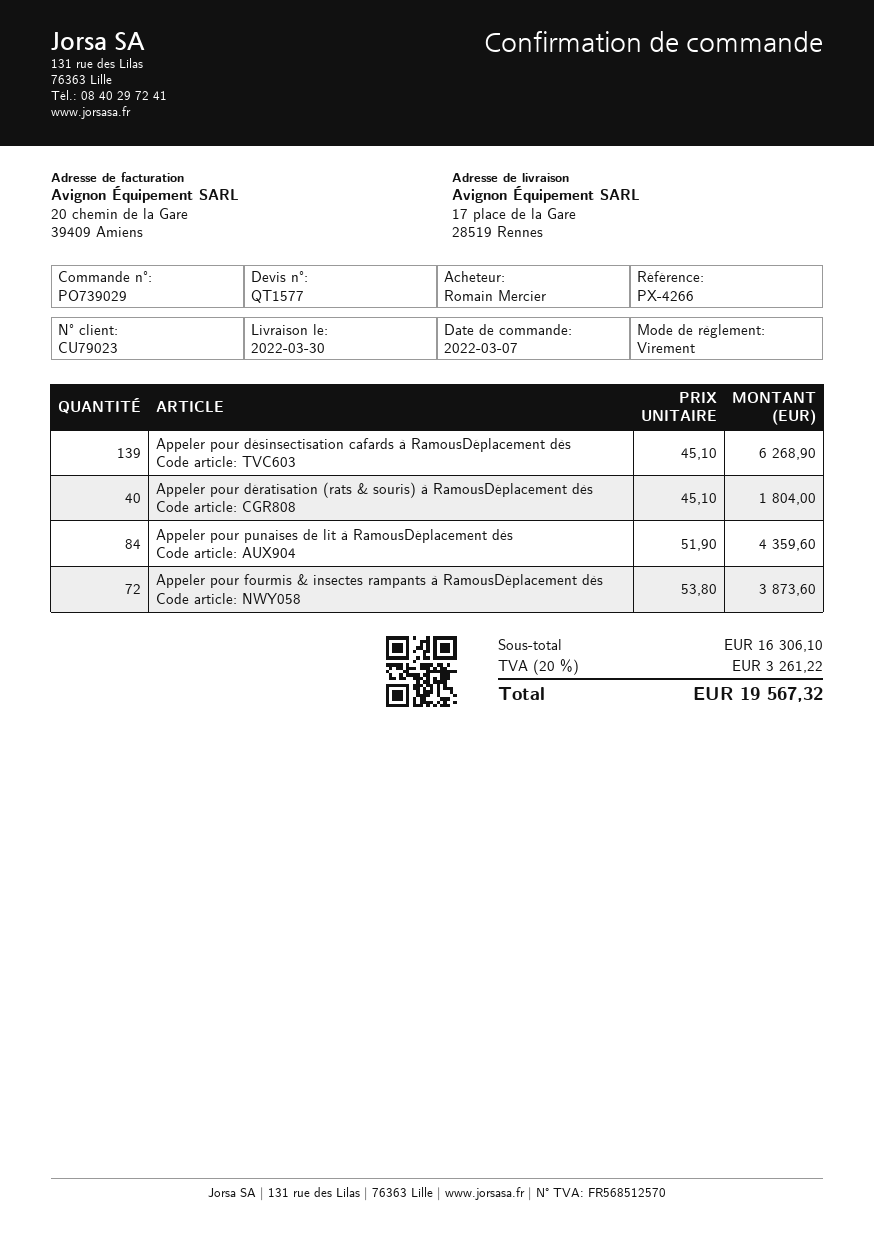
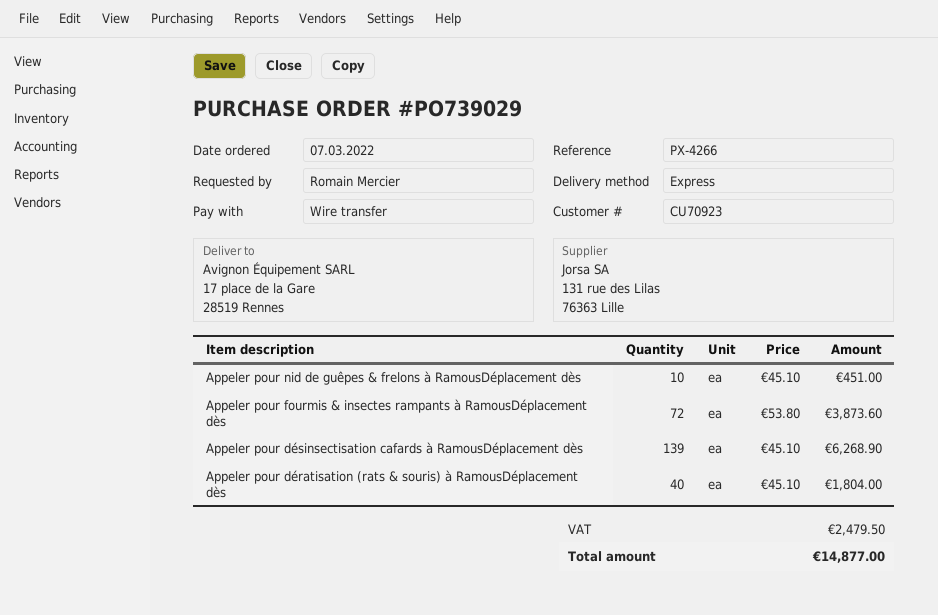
customer number: CU79023 -> CU70923
Appeler pour punaises de lit à RamousDéplacement dès: 84 x 51.90 = 4359.60 -> none
Appeler pour nid de guêpes & frelons à RamousDéplacement dès: none -> 10 x 45.10 = 451.00
tax: 3261.22 -> 2479.50
total: 19567.32 -> 14877.00

